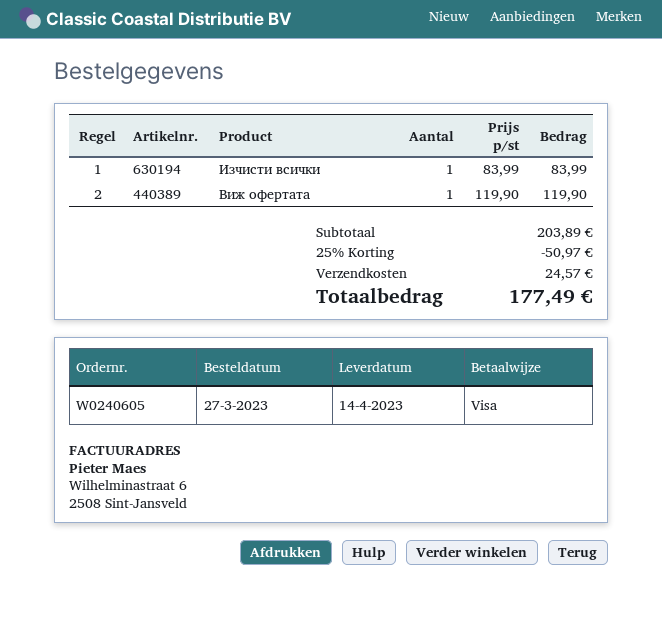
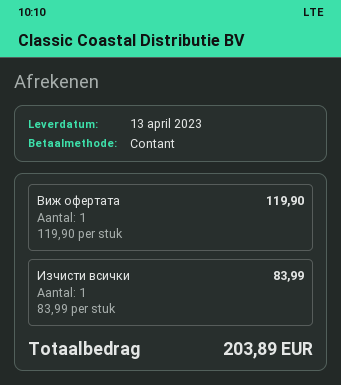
delivery date: 2023-04-14 -> 2023-04-13
payment method: Visa -> cash
discount: 25% = 50.97 -> none
shipping: 24.57 -> none
total: 177.49 -> 203.89

